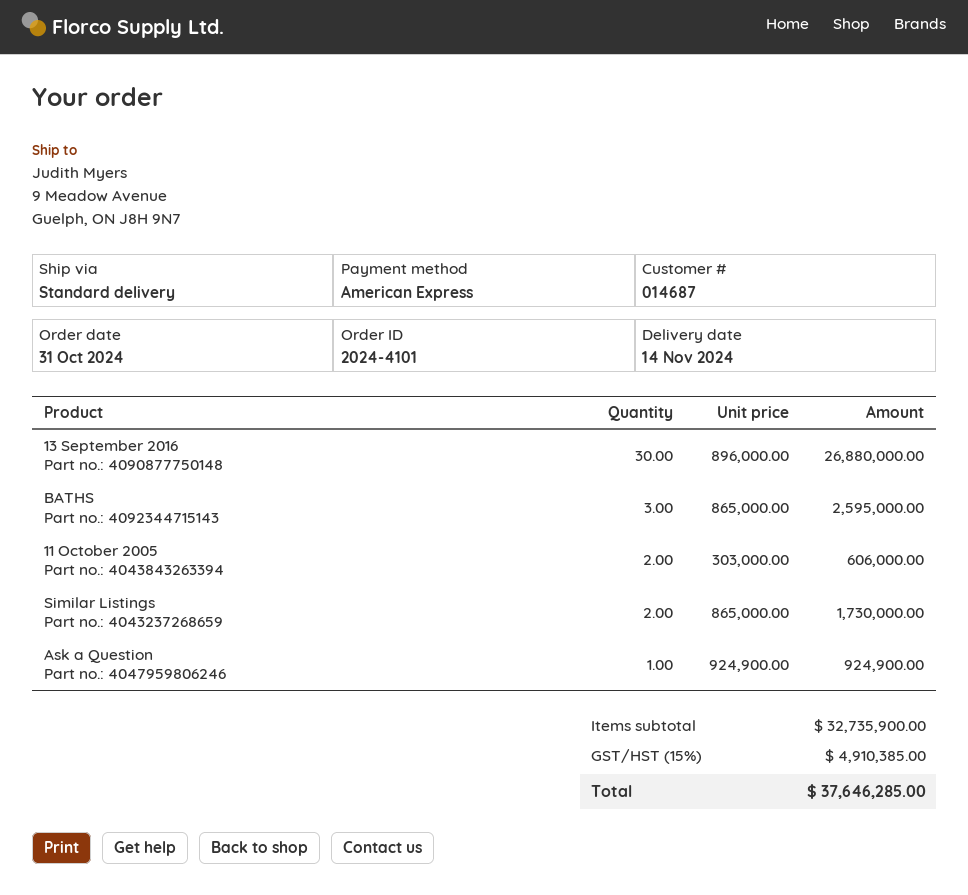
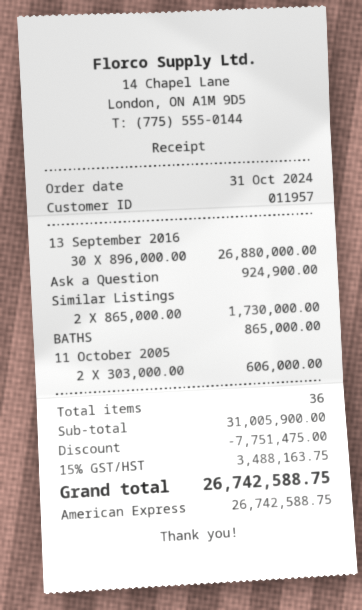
customer number: 014687 -> 011957
BATHS: 3 x 865000.00 = 2595000.00 -> 1 x 865000.00 = 865000.00
subtotal: 32735900.00 -> 31005900.00
discount: none -> 7751475.00
tax: 15% = 4910385.00 -> 15% = 3488163.75
total: 37646285.00 -> 26742588.75

